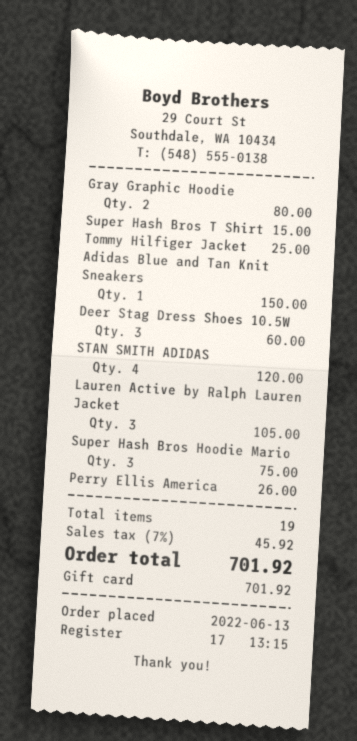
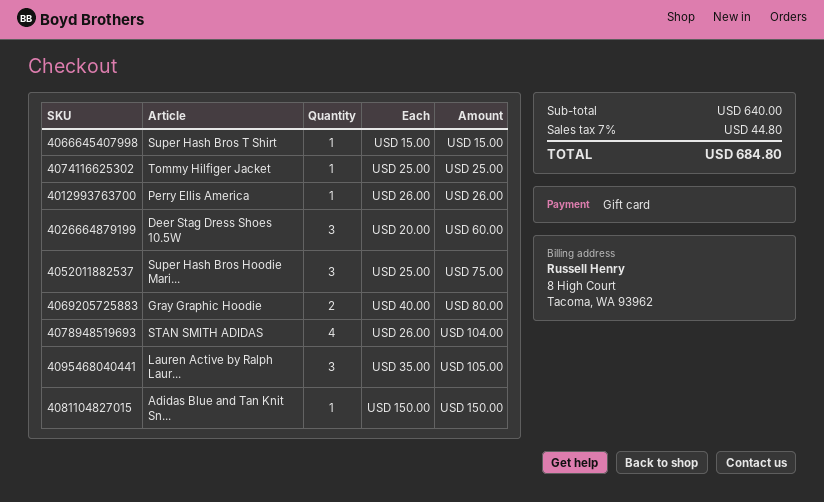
STAN SMITH ADIDAS: 4 for 120.00 -> 4 for 104.00
tax: 7% = 45.92 -> 7% = 44.80
total: 701.92 -> 684.80

